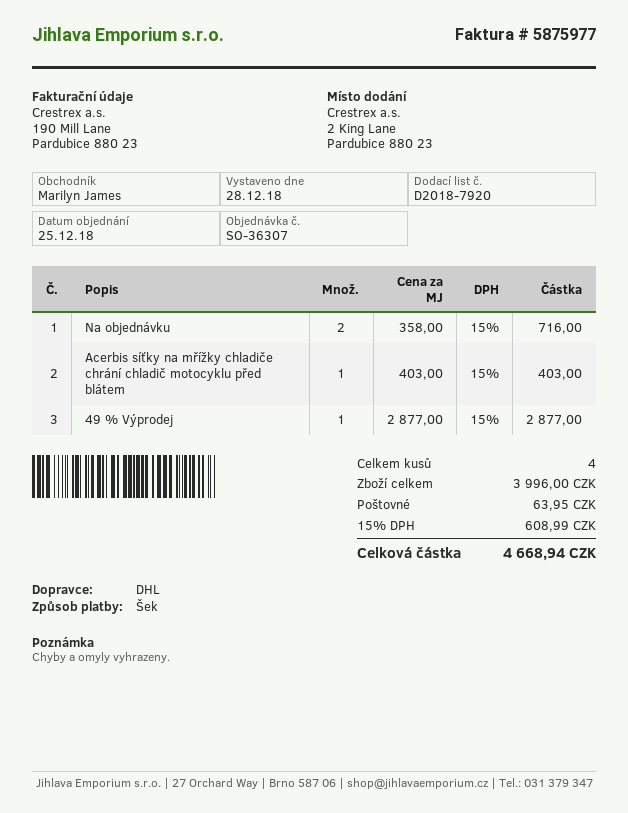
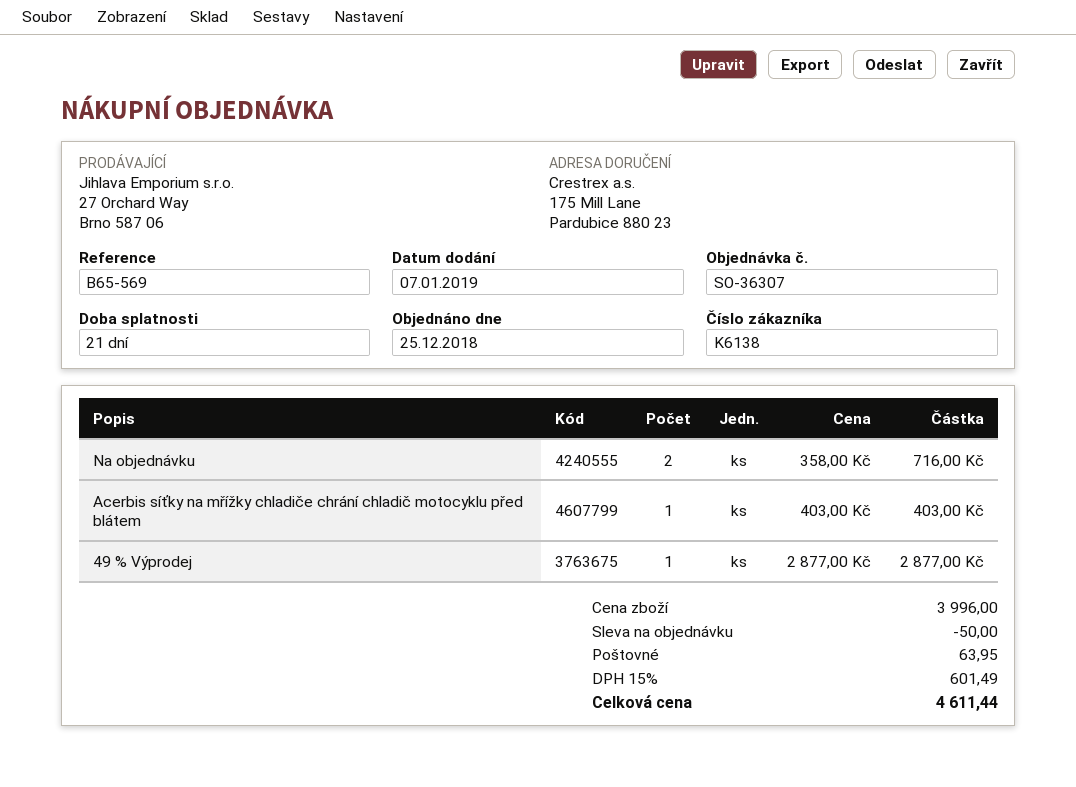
ship to: 2 King Lane, Pardubice 880 23 -> 175 Mill Lane, Pardubice 880 23
discount: none -> 50.00
tax: 15% = 608.99 -> 15% = 601.49
total: 4668.94 -> 4611.44

